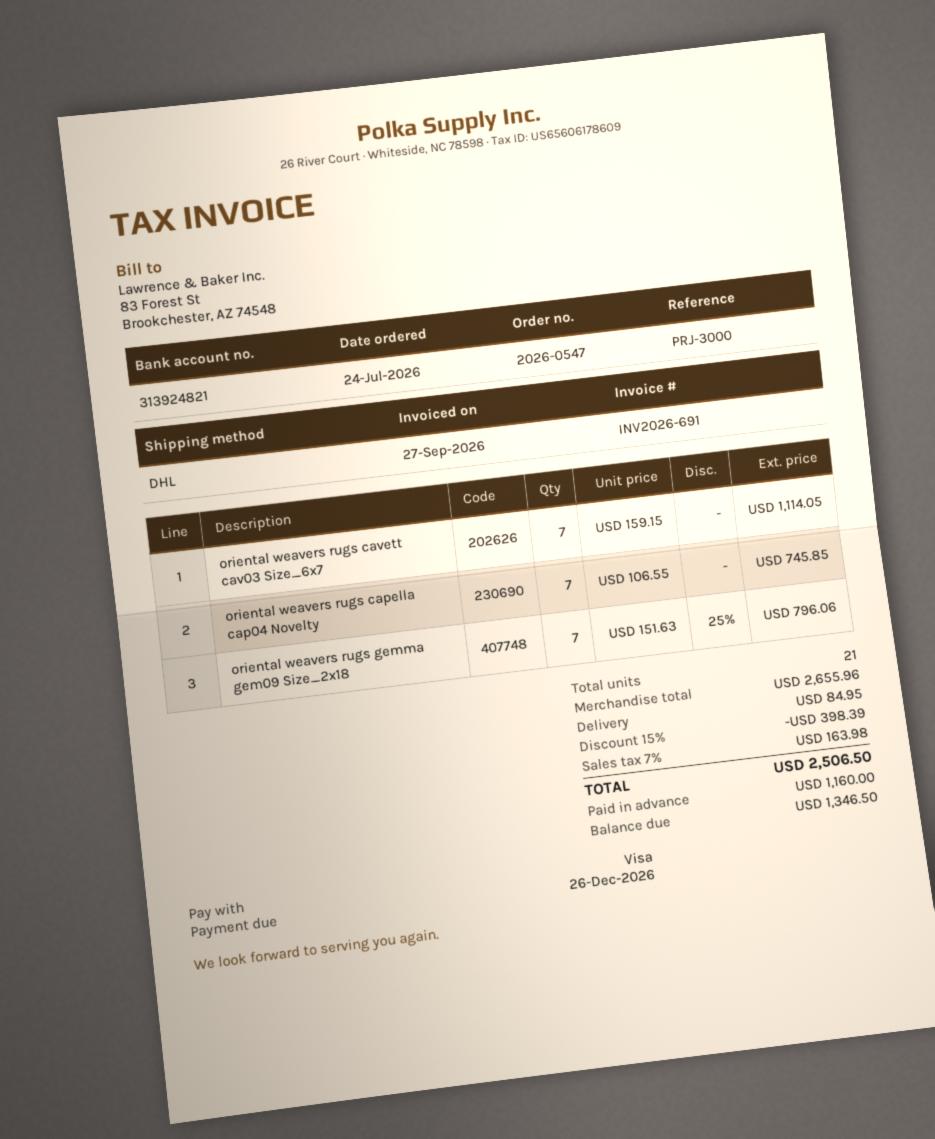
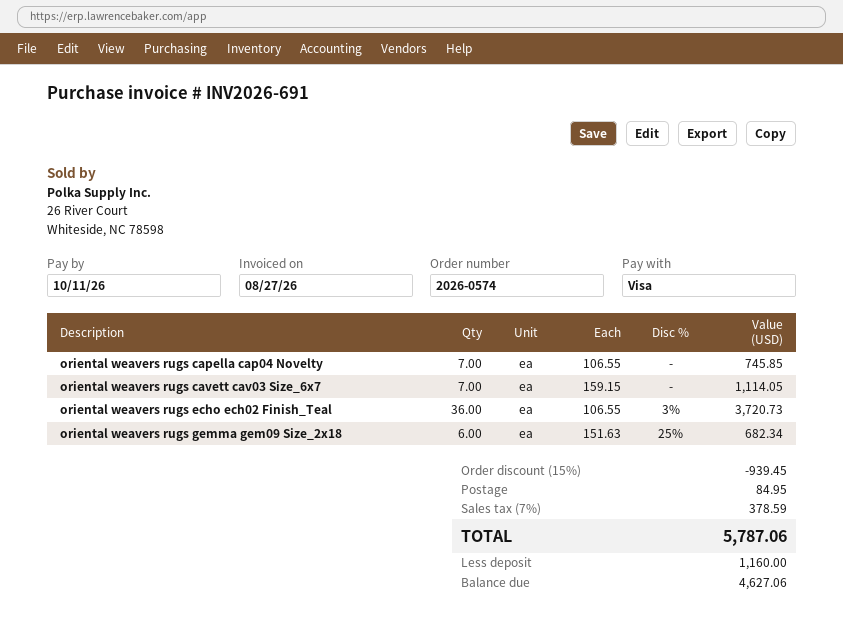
order number: 2026-0547 -> 2026-0574
invoice date: 2026-09-27 -> 2026-08-27
due date: 2026-12-26 -> 2026-10-11
oriental weavers rugs gemma gem09 Size_2x18: 7 x 151.63 - 25% = 796.06 -> 6 x 151.63 - 25% = 682.34
oriental weavers rugs echo ech02 Finish_Teal: none -> 36 x 106.55 - 3% = 3720.73
discount: 15% = 398.39 -> 15% = 939.45
tax: 7% = 163.98 -> 7% = 378.59
total: 2506.50 -> 5787.06
balance: 1346.50 -> 4627.06

